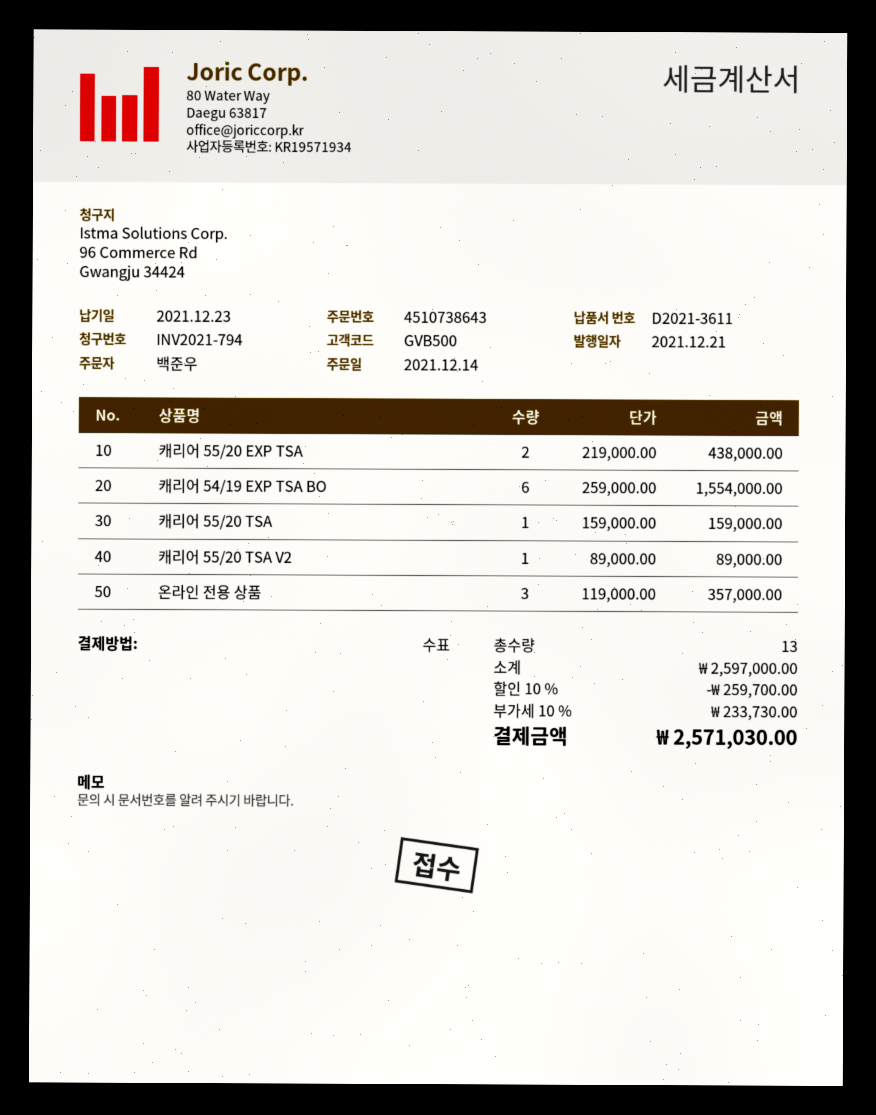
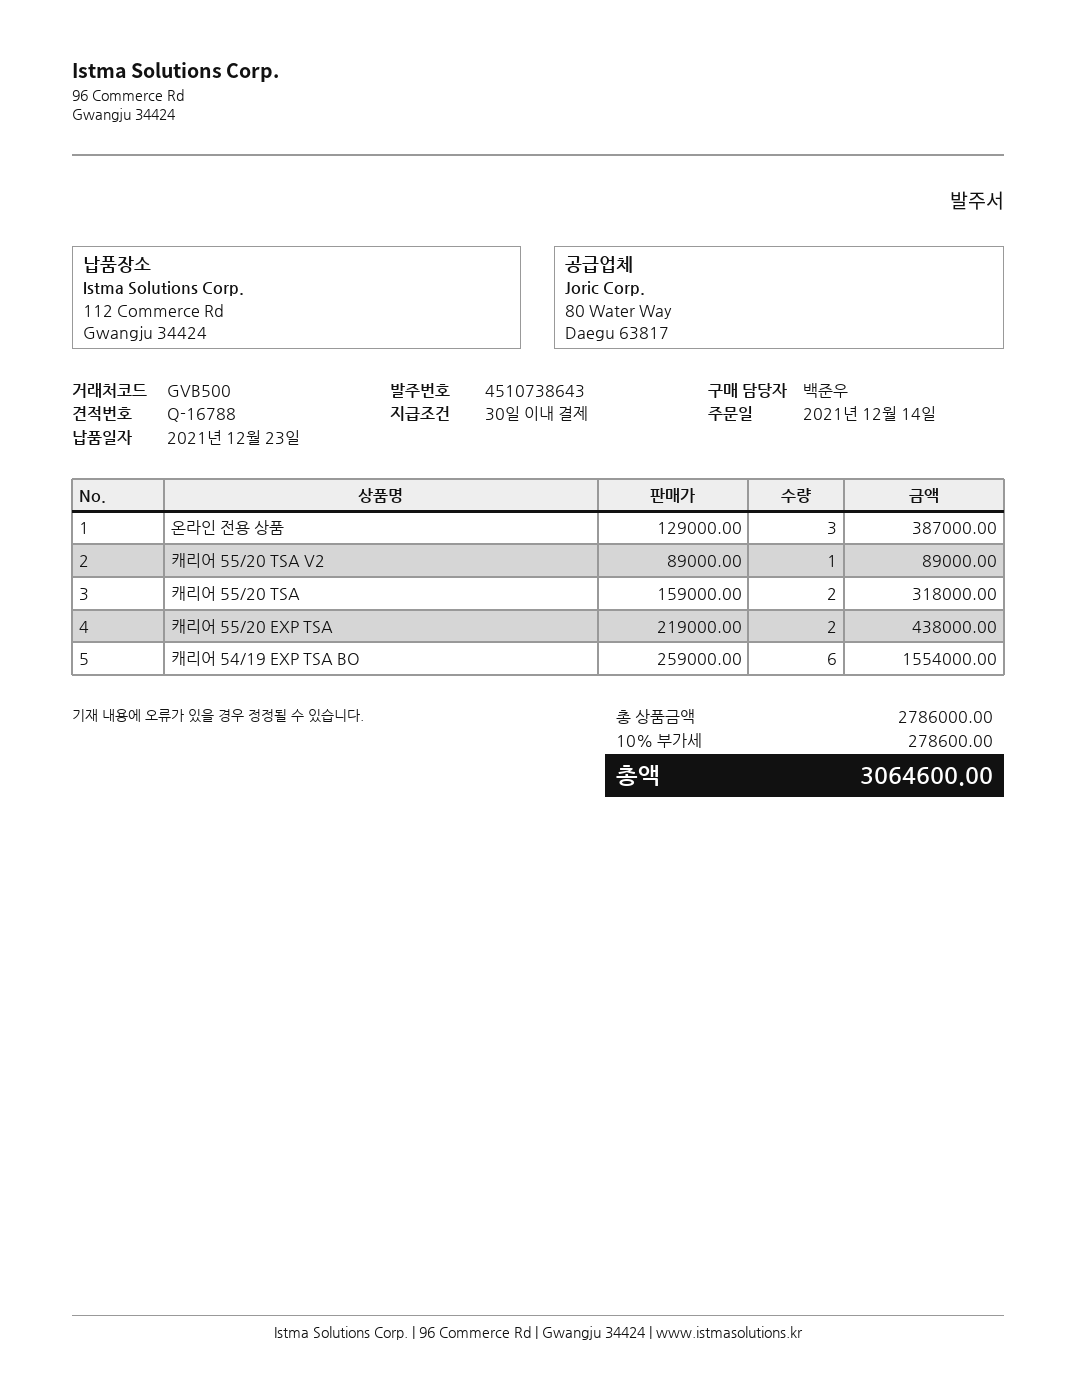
캐리어 55/20 TSA: 1 x 159000.00 = 159000.00 -> 2 x 159000.00 = 318000.00
온라인 전용 상품: 3 x 119000.00 = 357000.00 -> 3 x 129000.00 = 387000.00
subtotal: 2597000.00 -> 2786000.00
discount: 10% = 259700.00 -> none
tax: 10% = 233730.00 -> 10% = 278600.00
total: 2571030.00 -> 3064600.00

